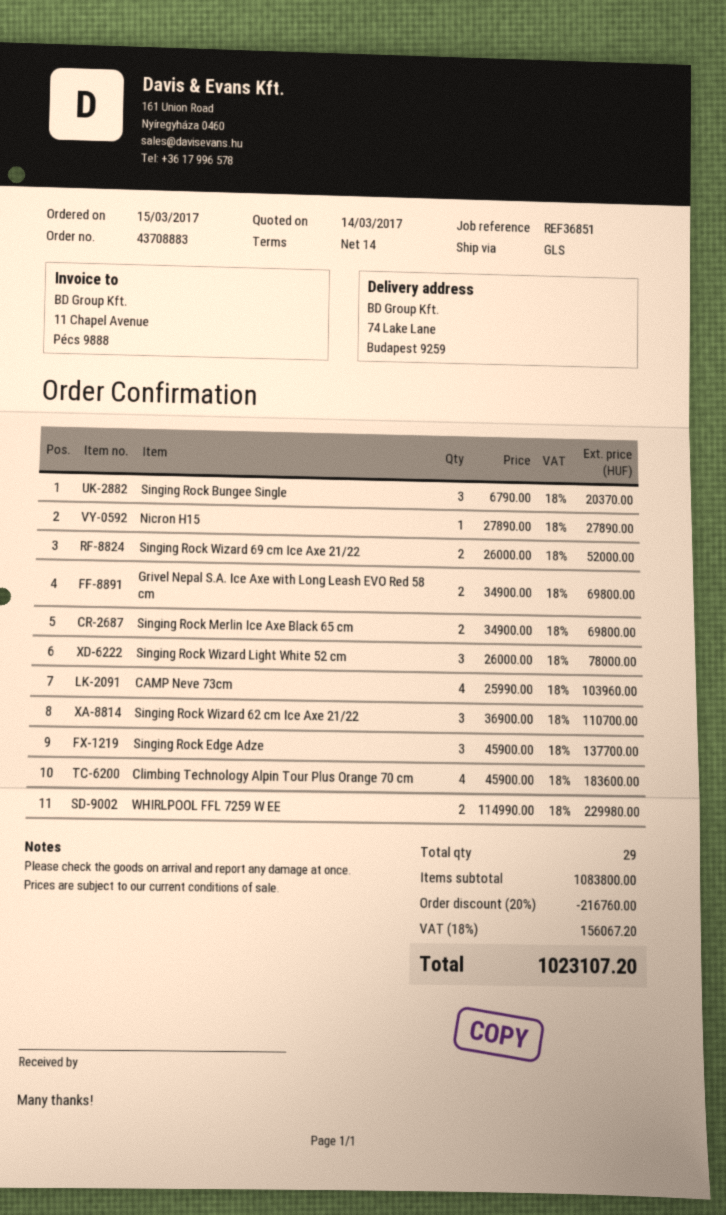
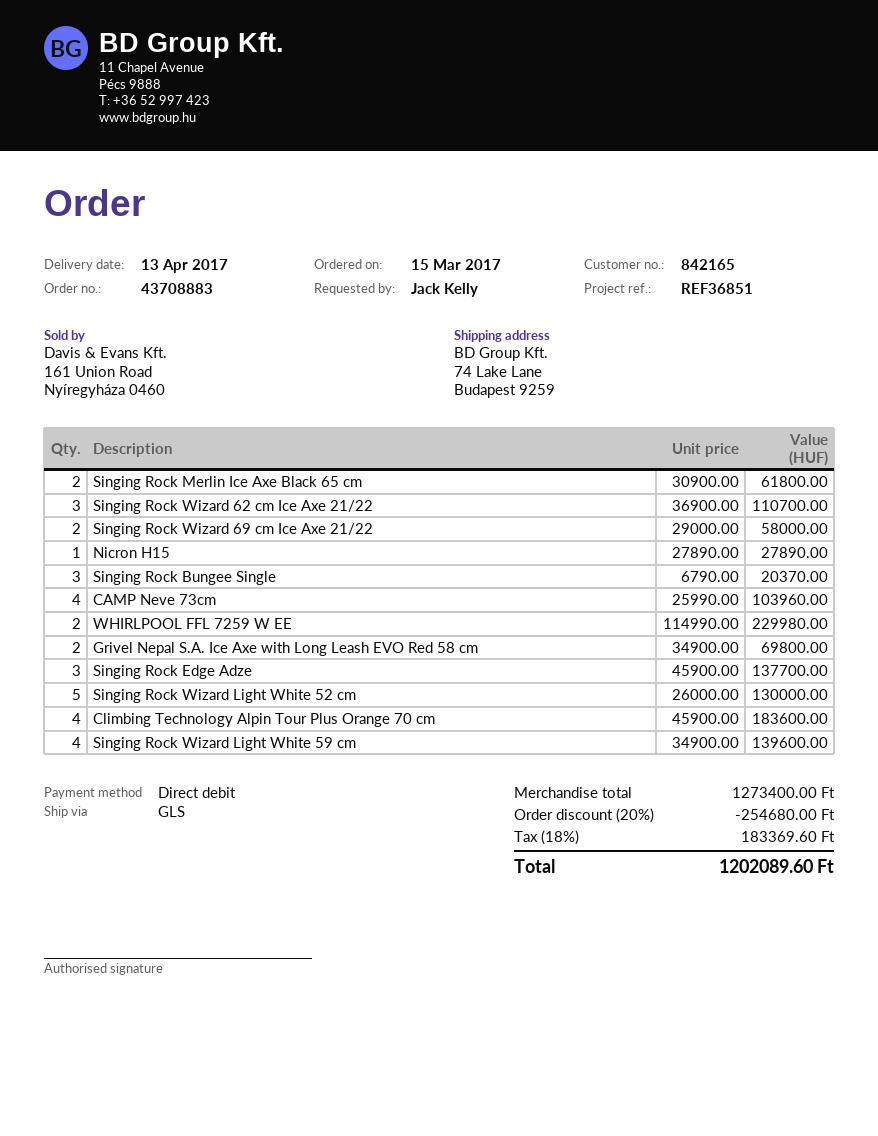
Singing Rock Wizard 69 cm Ice Axe 21/22: 2 x 26000.00 = 52000.00 -> 2 x 29000.00 = 58000.00
Singing Rock Merlin Ice Axe Black 65 cm: 2 x 34900.00 = 69800.00 -> 2 x 30900.00 = 61800.00
Singing Rock Wizard Light White 52 cm: 3 x 26000.00 = 78000.00 -> 5 x 26000.00 = 130000.00
Singing Rock Wizard Light White 59 cm: none -> 4 x 34900.00 = 139600.00
subtotal: 1083800.00 -> 1273400.00
discount: 20% = 216760.00 -> 20% = 254680.00
tax: 18% = 156067.20 -> 18% = 183369.60
total: 1023107.20 -> 1202089.60

